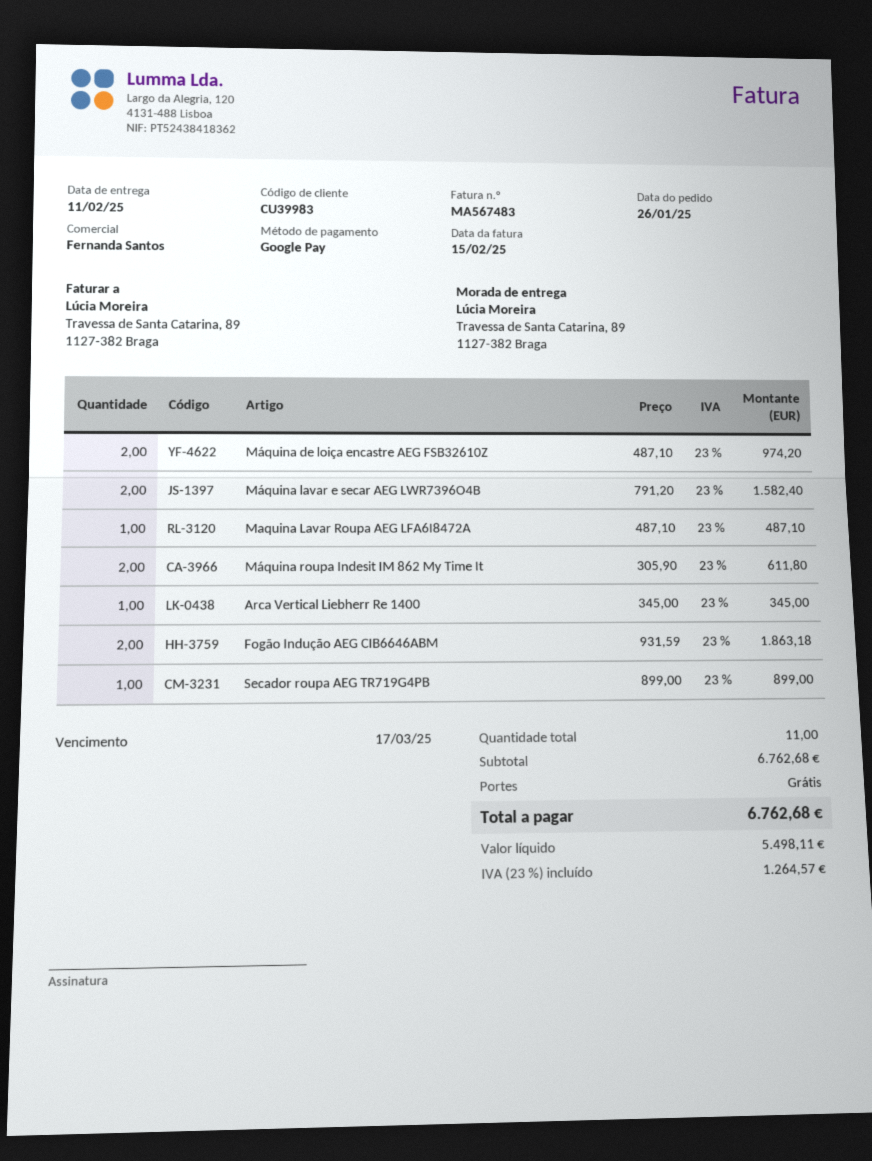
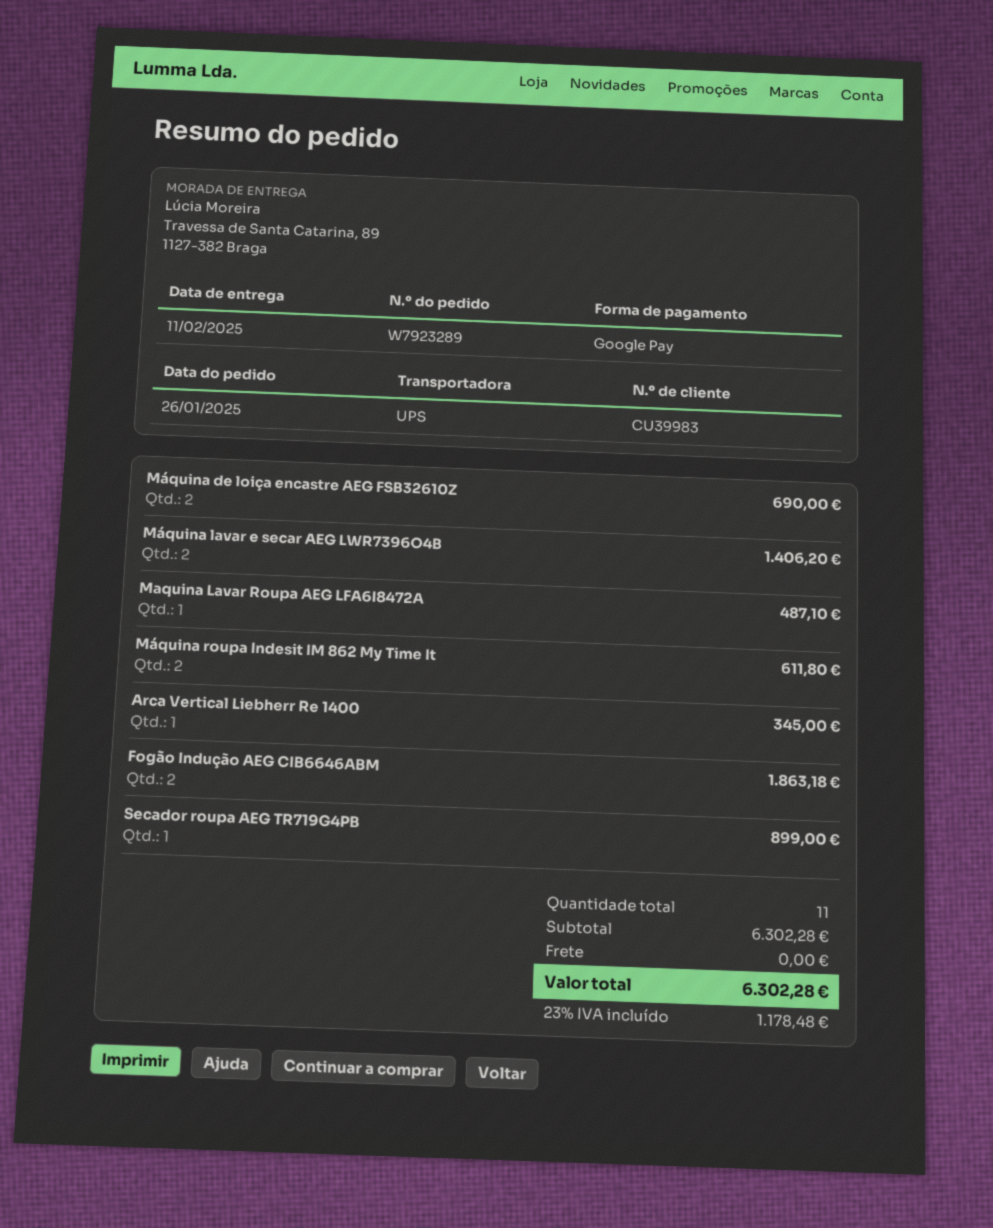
Máquina de loiça encastre AEG FSB32610Z: 2 for 974.20 -> 2 for 690.00
Máquina lavar e secar AEG LWR7396O4B: 2 for 1582.40 -> 2 for 1406.20
subtotal: 6762.68 -> 6302.28
tax: 23% = 1264.57 -> 23% = 1178.48
total: 6762.68 -> 6302.28

